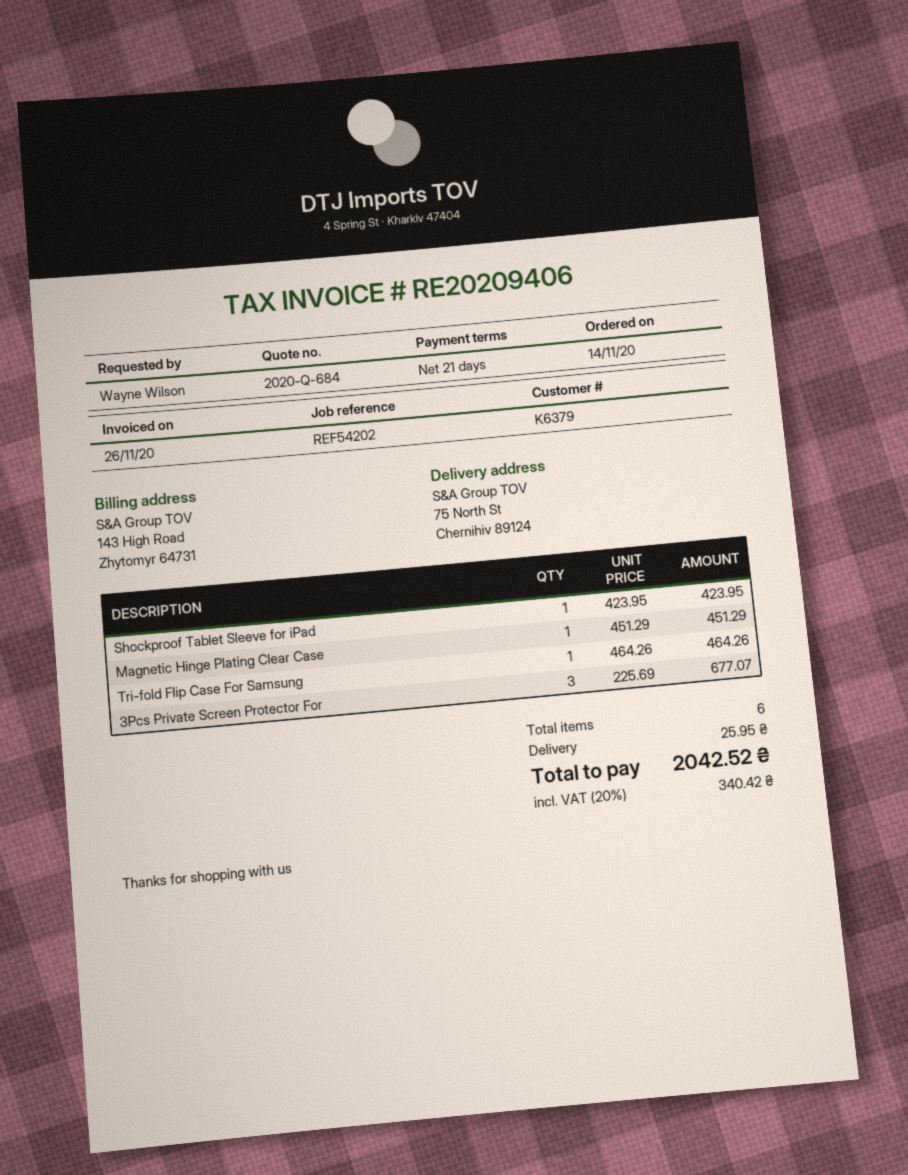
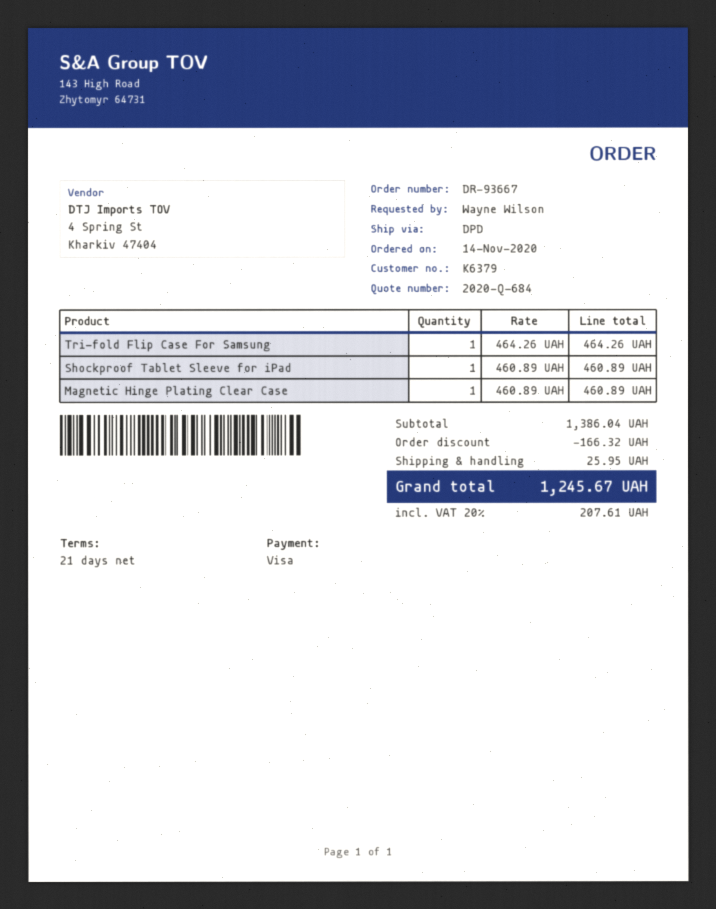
Shockproof Tablet Sleeve for iPad: 1 x 423.95 = 423.95 -> 1 x 460.89 = 460.89
Magnetic Hinge Plating Clear Case: 1 x 451.29 = 451.29 -> 1 x 460.89 = 460.89
3Pcs Private Screen Protector For: 3 x 225.69 = 677.07 -> none
discount: none -> 166.32
tax: 20% = 340.42 -> 20% = 207.61
total: 2042.52 -> 1245.67

